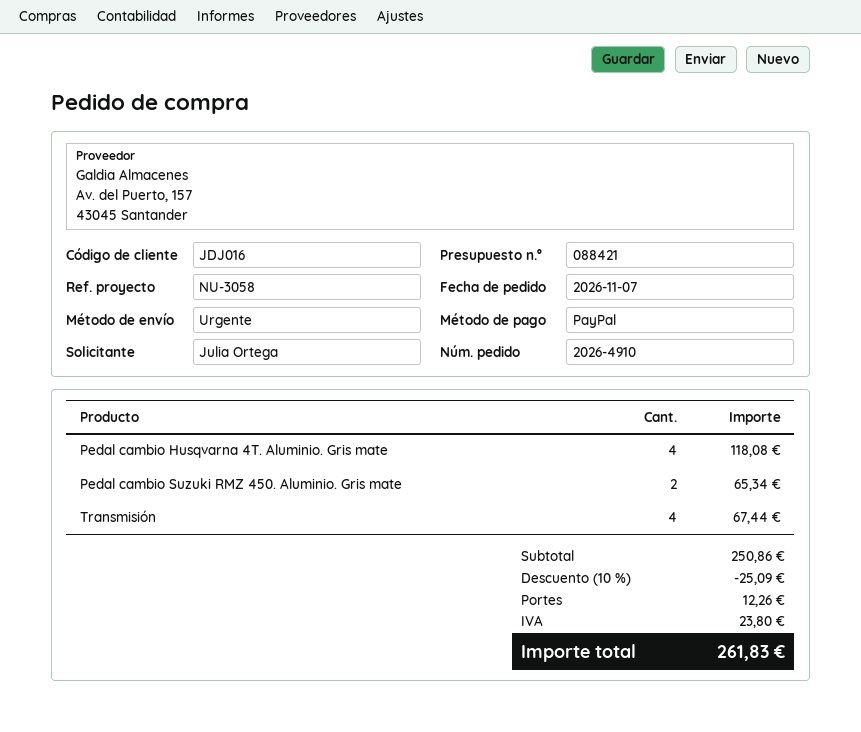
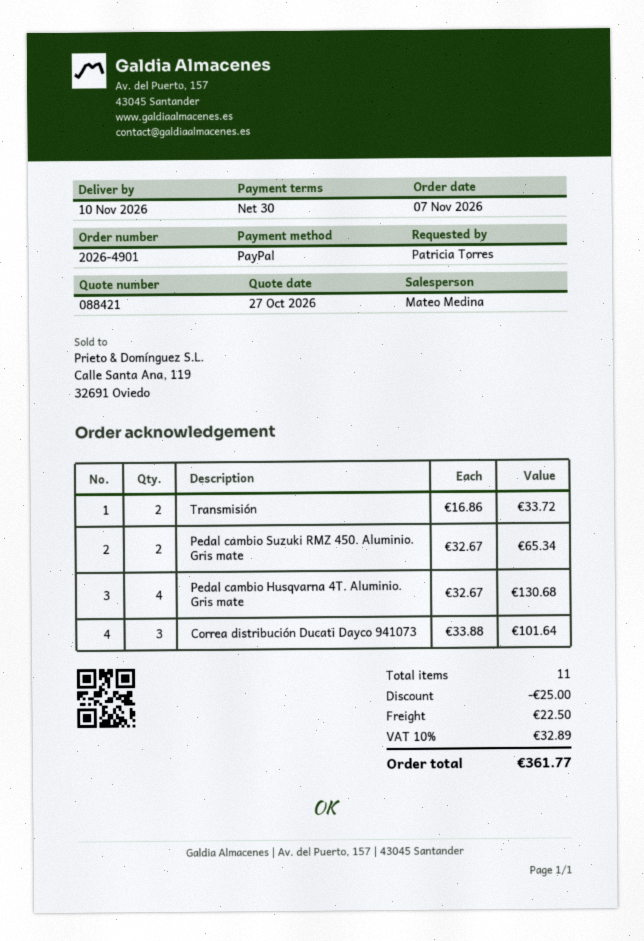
order number: 2026-4910 -> 2026-4901
ordered by: Julia Ortega -> Patricia Torres
Pedal cambio Husqvarna 4T. Aluminio. Gris mate: 4 for 118.08 -> 4 for 130.68
Transmisión: 4 for 67.44 -> 2 for 33.72
Correa distribución Ducati Dayco 941073: none -> 3 for 101.64
discount: 25.09 -> 25.00
shipping: 12.26 -> 22.50
tax: 23.80 -> 32.89
total: 261.83 -> 361.77

